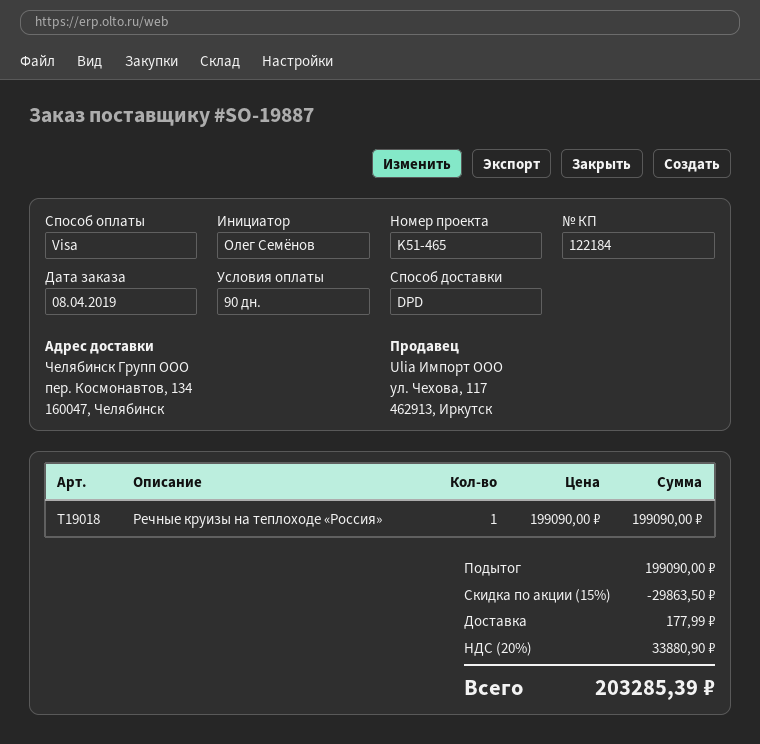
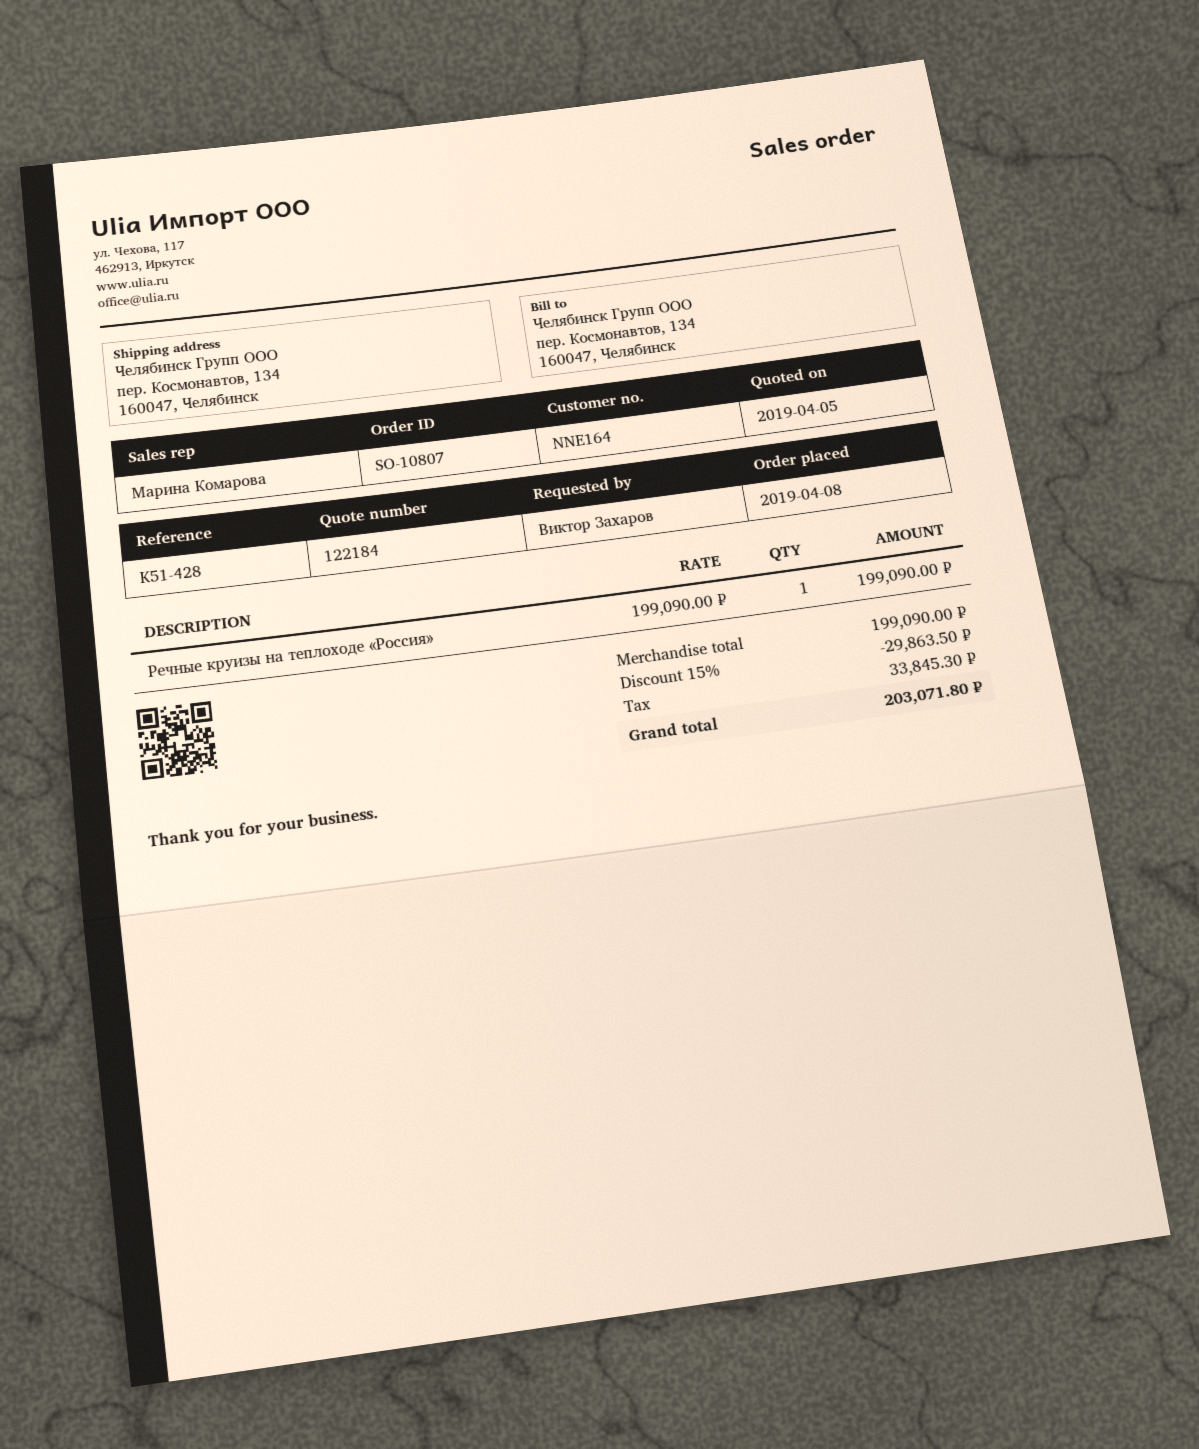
order number: SO-19887 -> SO-10807
reference: K51-465 -> K51-428
ordered by: Олег Семёнов -> Виктор Захаров
shipping: 177.99 -> none
tax: 33880.90 -> 33845.30
total: 203285.39 -> 203071.80

